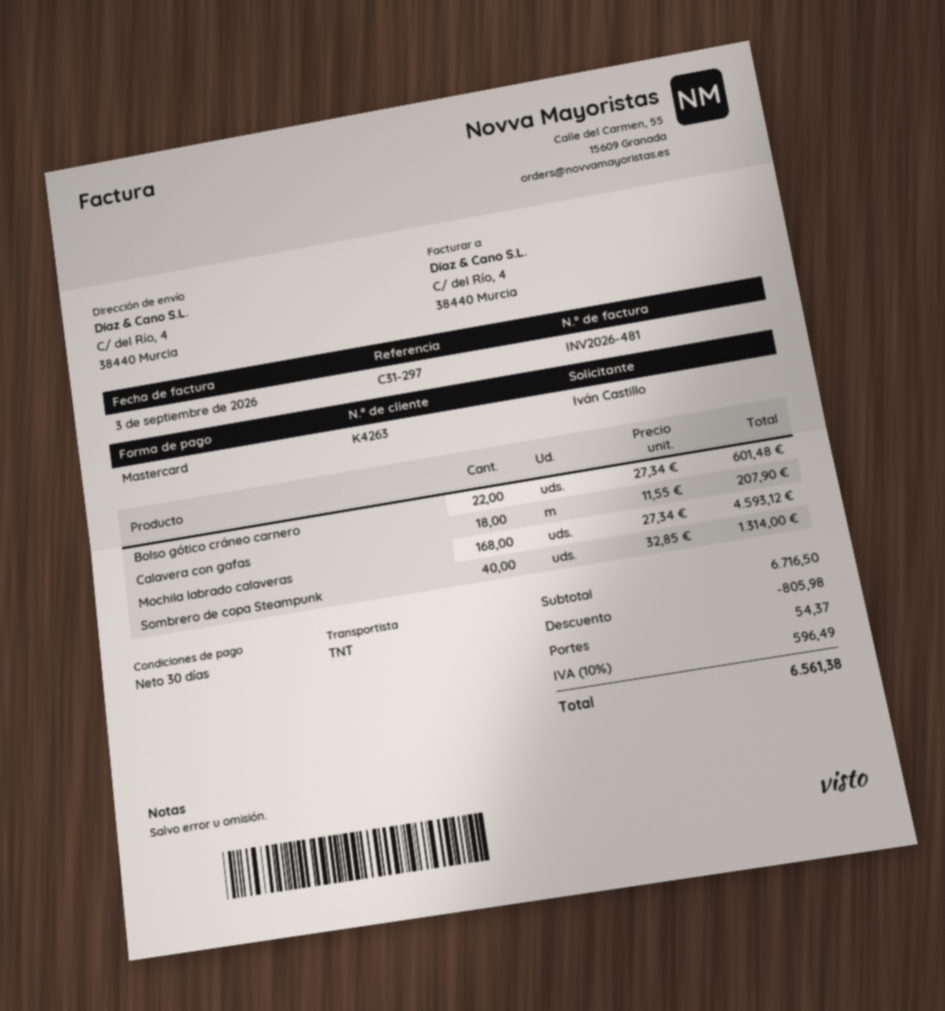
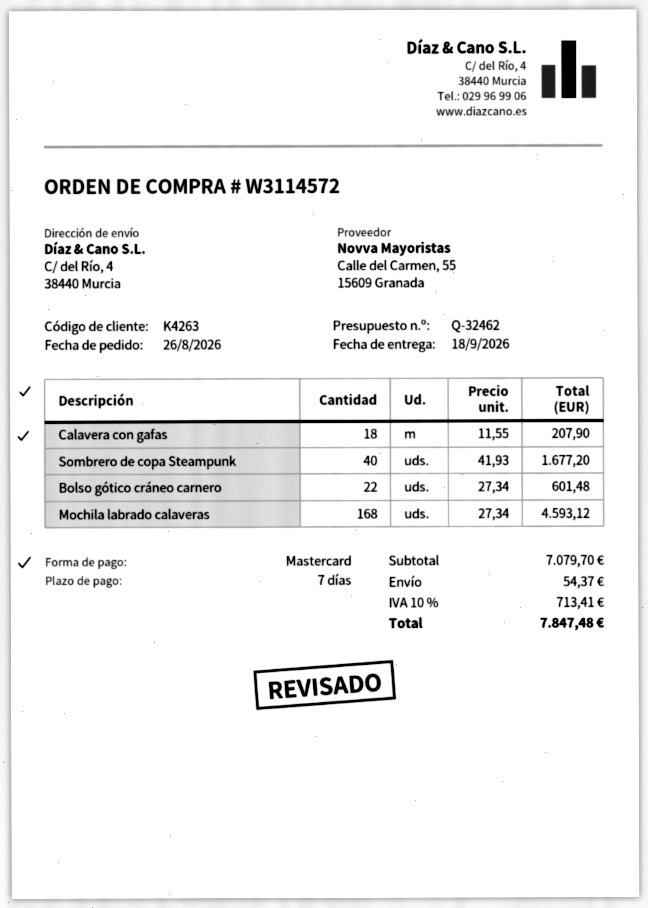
payment terms: 30 days -> 7 days
Sombrero de copa Steampunk: 40 x 32.85 = 1314.00 -> 40 x 41.93 = 1677.20
subtotal: 6716.50 -> 7079.70
discount: 805.98 -> none
tax: 10% = 596.49 -> 10% = 713.41
total: 6561.38 -> 7847.48

